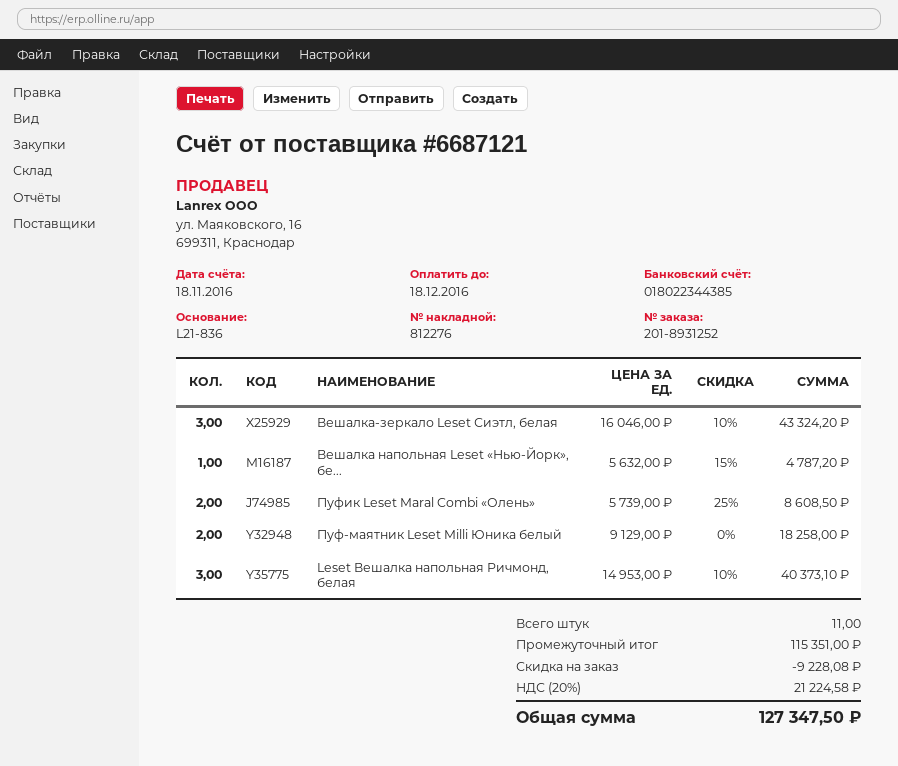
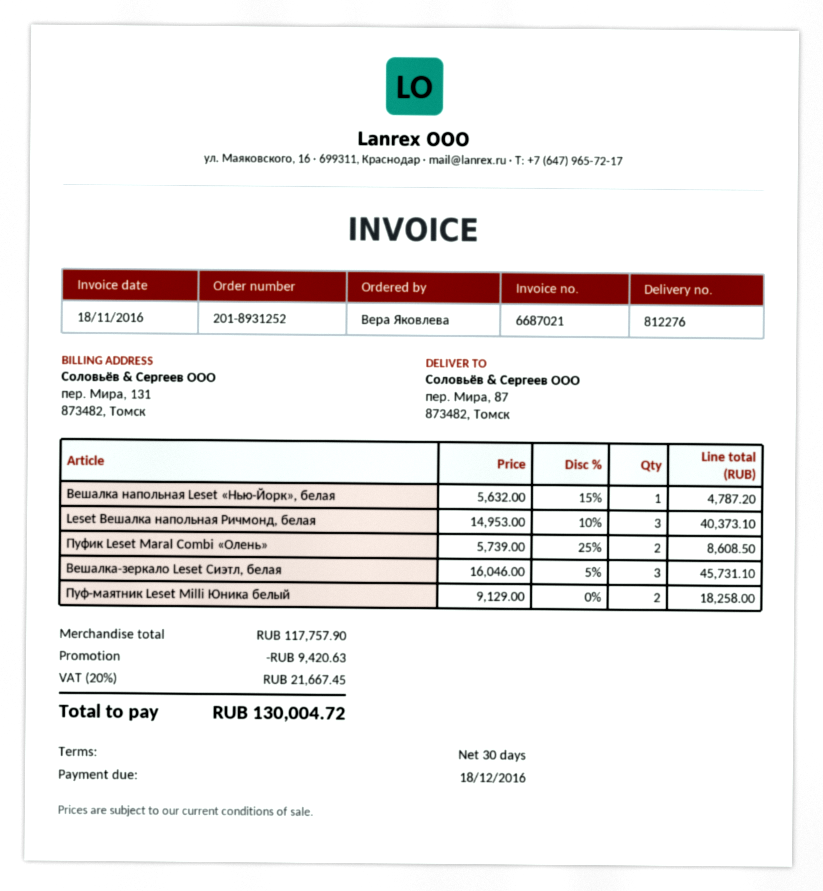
invoice number: 6687121 -> 6687021
Вешалка-зеркало Leset Сиэтл, белая: 3 x 16046.00 - 10% = 43324.20 -> 3 x 16046.00 - 5% = 45731.10
subtotal: 115351.00 -> 117757.90
discount: 9228.08 -> 9420.63
tax: 20% = 21224.58 -> 20% = 21667.45
total: 127347.50 -> 130004.72

